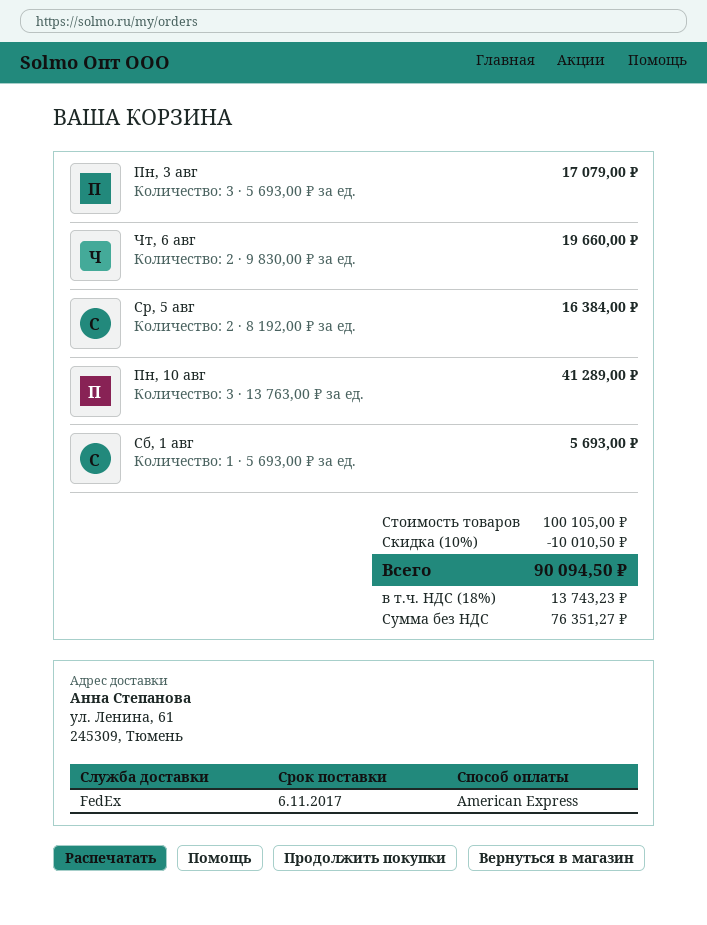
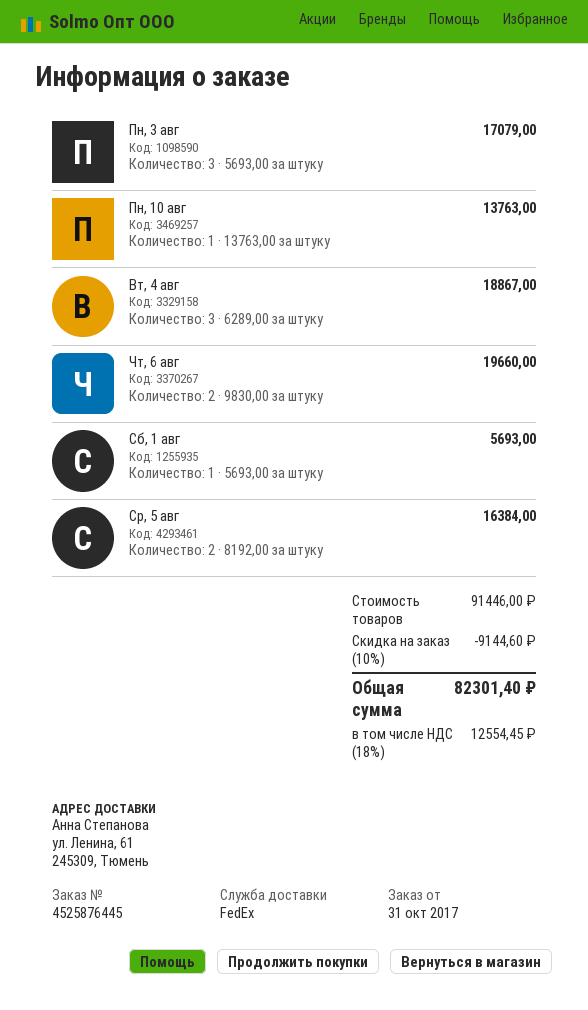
Пн, 10 авг: 3 x 13763.00 = 41289.00 -> 1 x 13763.00 = 13763.00
Вт, 4 авг: none -> 3 x 6289.00 = 18867.00
subtotal: 100105.00 -> 91446.00
discount: 10% = 10010.50 -> 10% = 9144.60
tax: 18% = 13743.23 -> 18% = 12554.45
total: 90094.50 -> 82301.40

